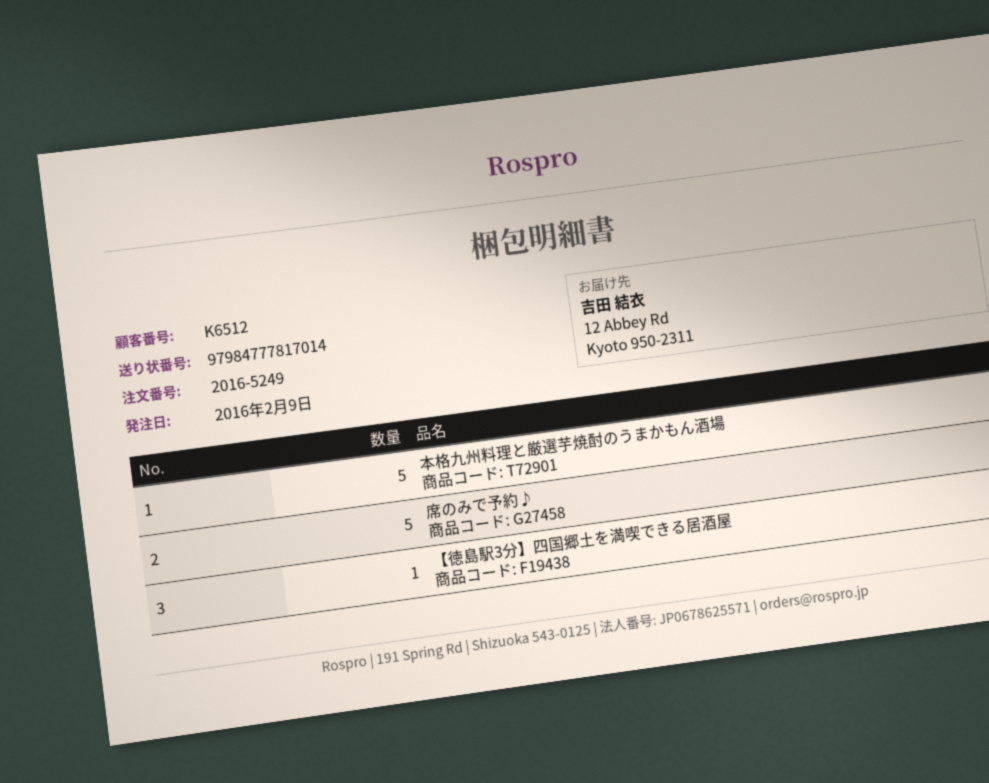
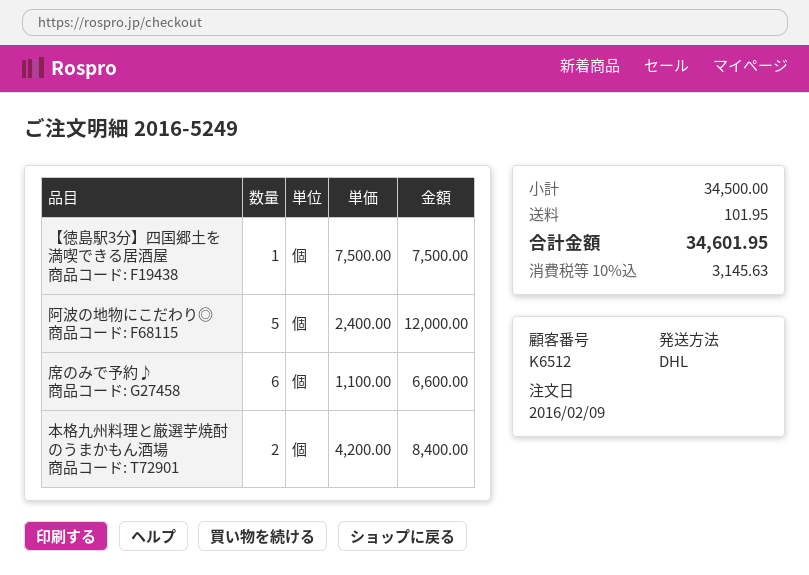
本格九州料理と厳選芋焼酎のうまかもん酒場: 5 -> 2
席のみで予約♪: 5 -> 6
阿波の地物にこだわり◎: none -> 5

